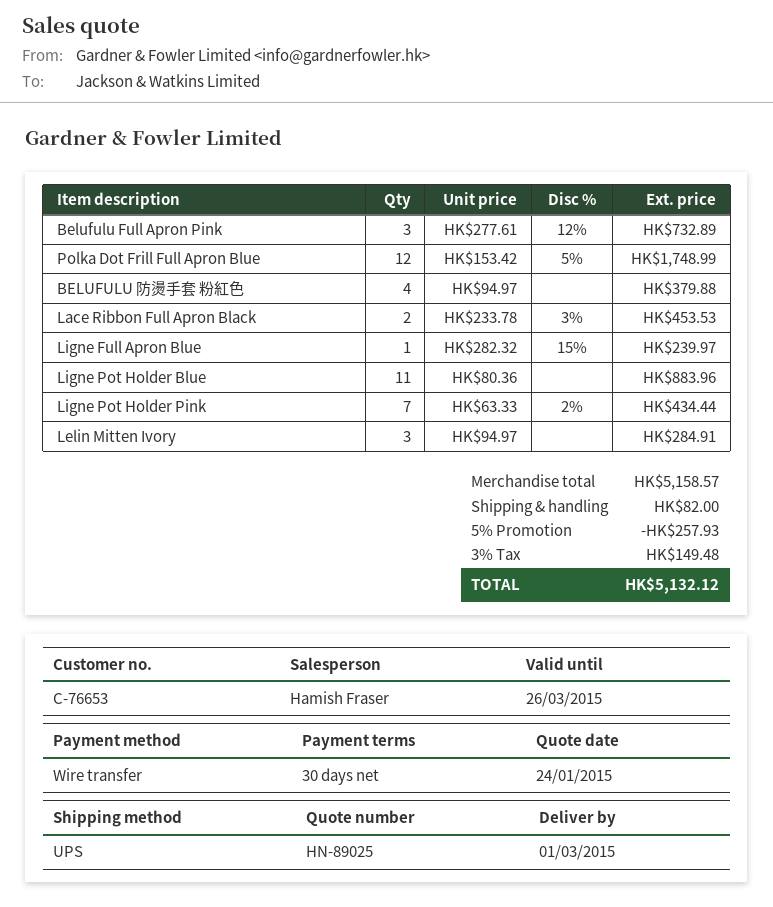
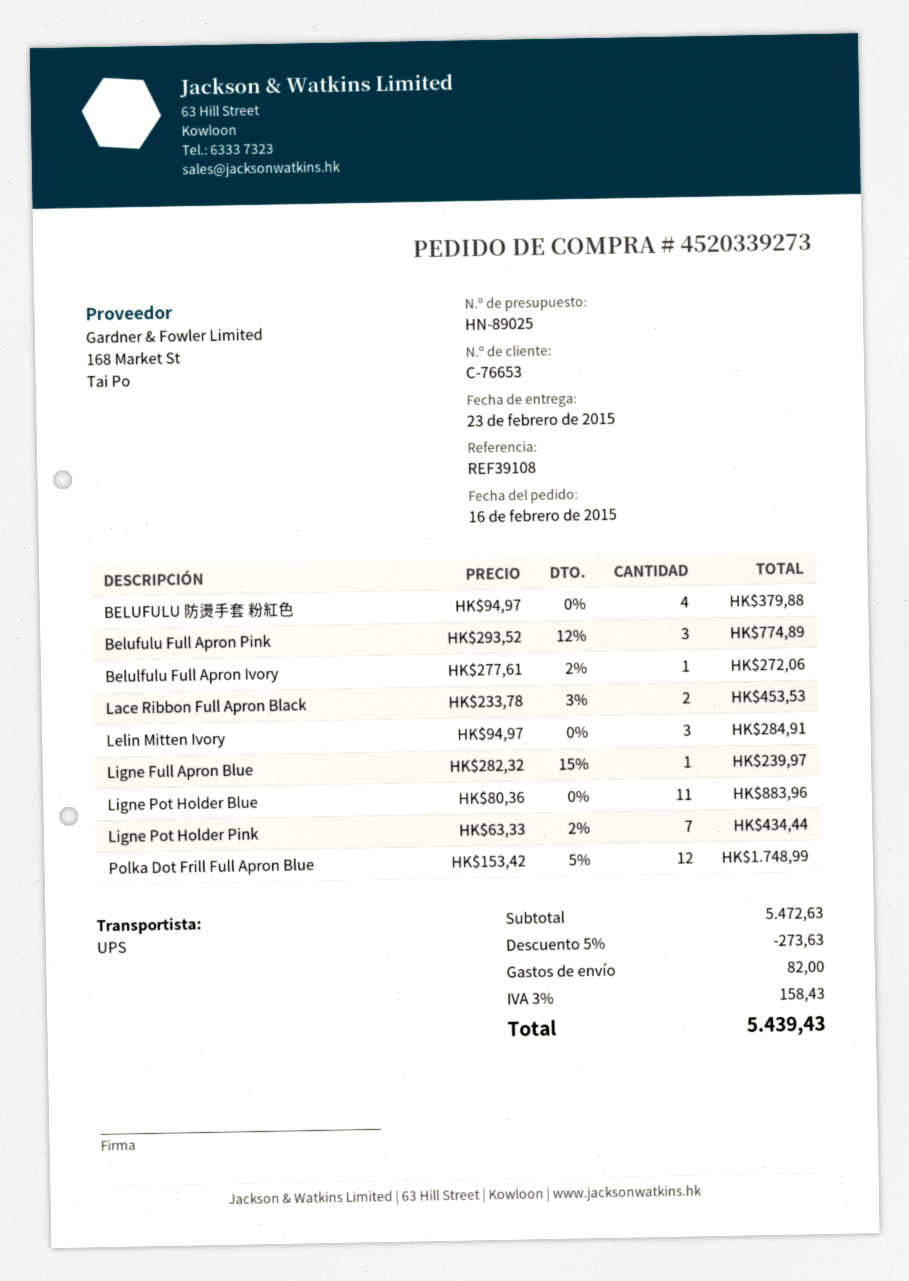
delivery date: 2015-03-01 -> 2015-02-23
Belufulu Full Apron Pink: 3 x 277.61 - 12% = 732.89 -> 3 x 293.52 - 12% = 774.89
Belulfulu Full Apron Ivory: none -> 1 x 277.61 - 2% = 272.06
subtotal: 5158.57 -> 5472.63
discount: 5% = 257.93 -> 5% = 273.63
tax: 3% = 149.48 -> 3% = 158.43
total: 5132.12 -> 5439.43

